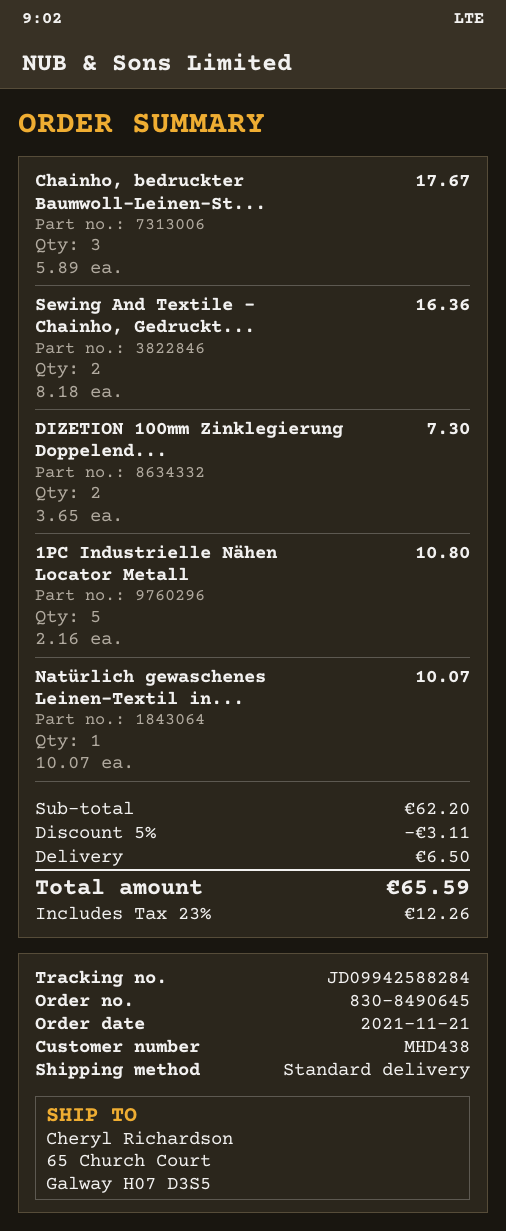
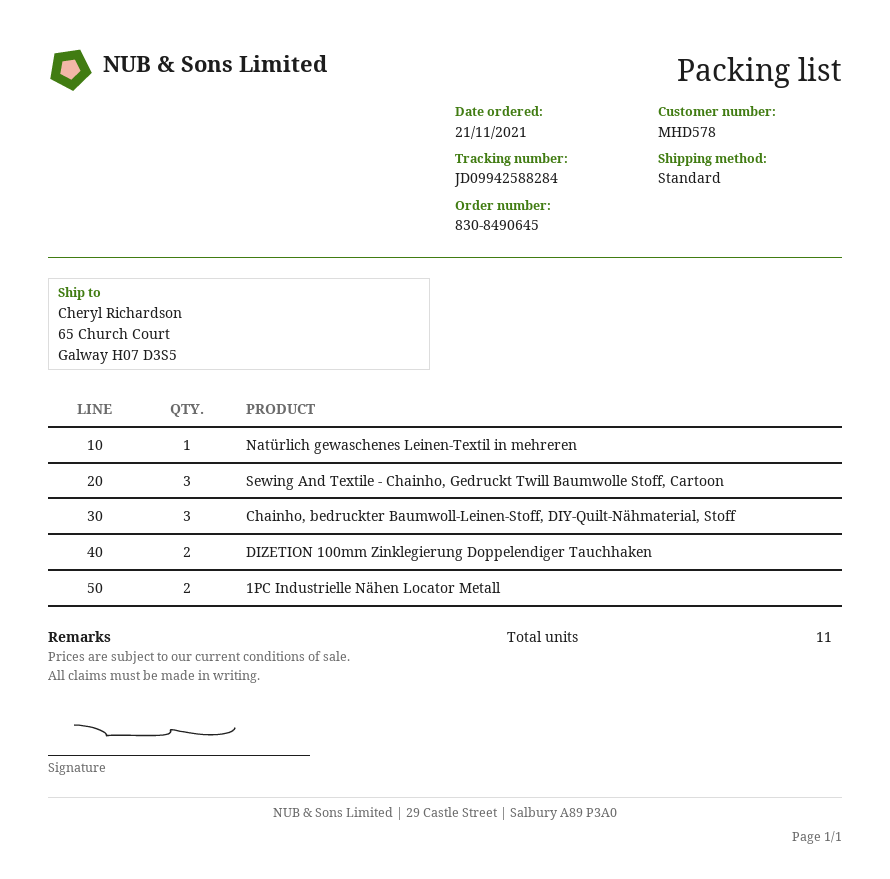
customer number: MHD438 -> MHD578
Sewing And Textile - Chainho, Gedruckt...: 2 -> 3
1PC Industrielle Nähen Locator Metall: 5 -> 2

